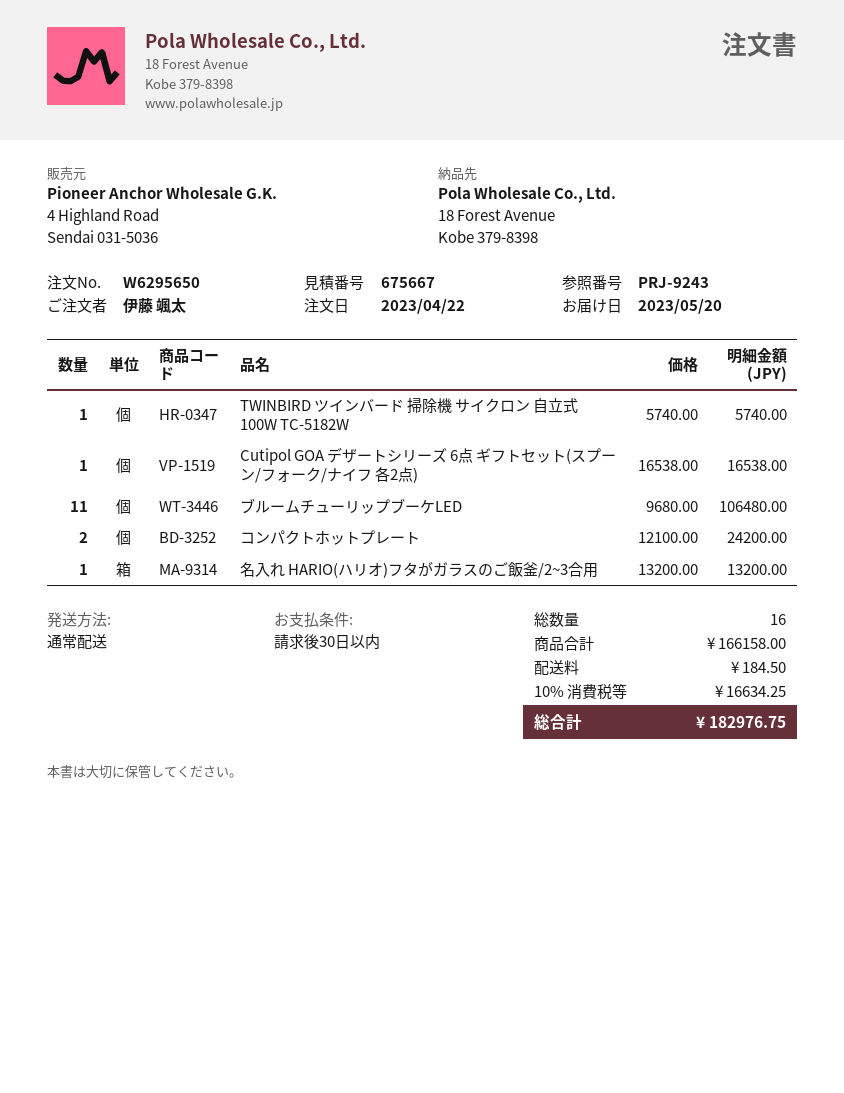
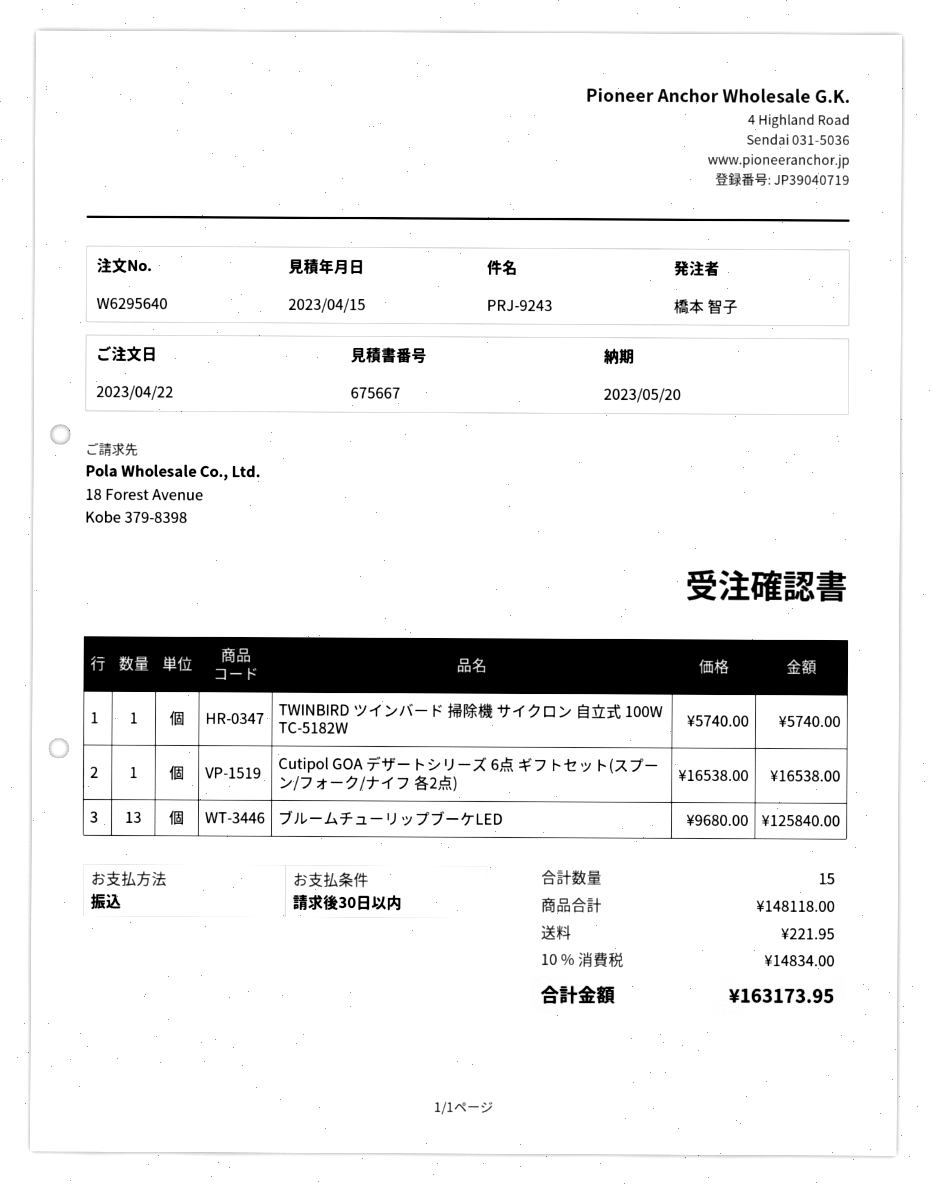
order number: W6295650 -> W6295640
ordered by: 伊藤 颯太 -> 橋本 智子
ブルームチューリップブーケLED: 11 x 9680.00 = 106480.00 -> 13 x 9680.00 = 125840.00
コンパクトホットプレート: 2 x 12100.00 = 24200.00 -> none
名入れ HARIO(ハリオ)フタがガラスのご飯釜/2~3合用: 1 x 13200.00 = 13200.00 -> none
total quantity: 16 -> 15
subtotal: 166158.00 -> 148118.00
shipping: 184.50 -> 221.95
tax: 10% = 16634.25 -> 10% = 14834.00
total: 182976.75 -> 163173.95

